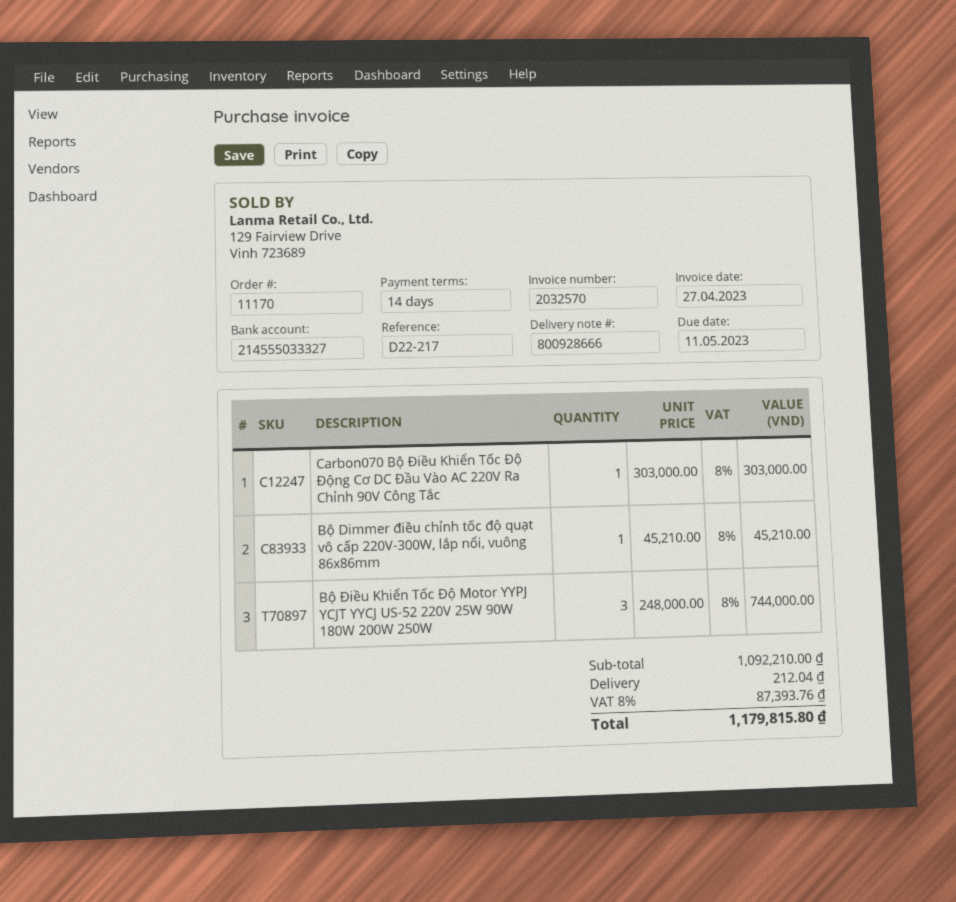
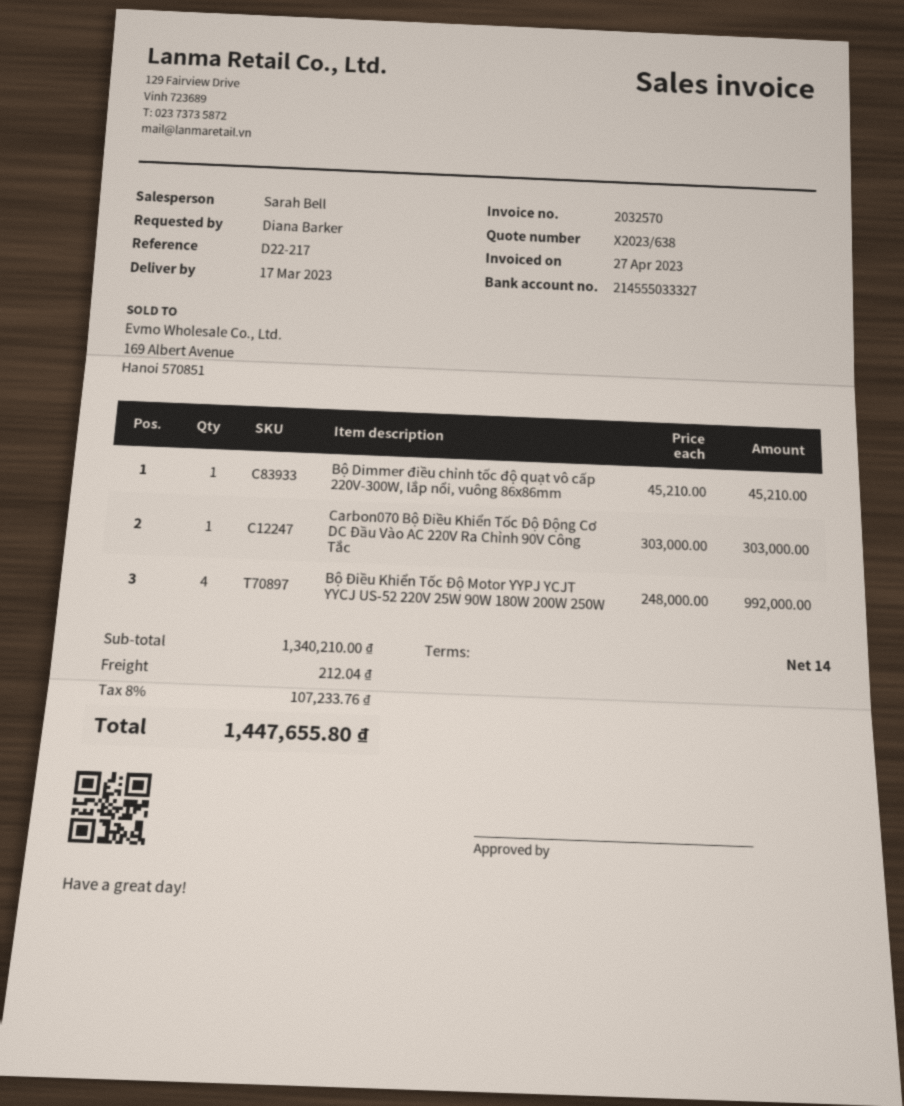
Bộ Điều Khiển Tốc Độ Motor YYPJ YCJT YYCJ US-52 220V 25W 90W 180W 200W 250W: 3 x 248000.00 = 744000.00 -> 4 x 248000.00 = 992000.00
subtotal: 1092210.00 -> 1340210.00
tax: 8% = 87393.76 -> 8% = 107233.76
total: 1179815.80 -> 1447655.80

